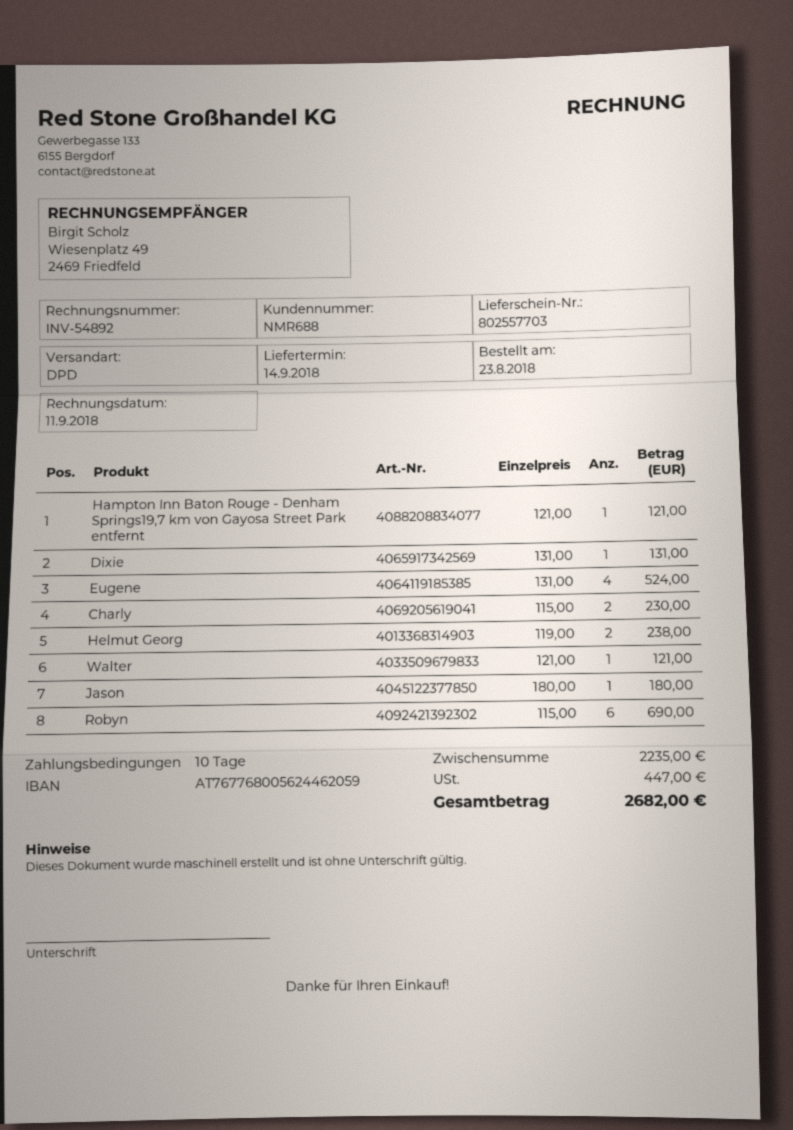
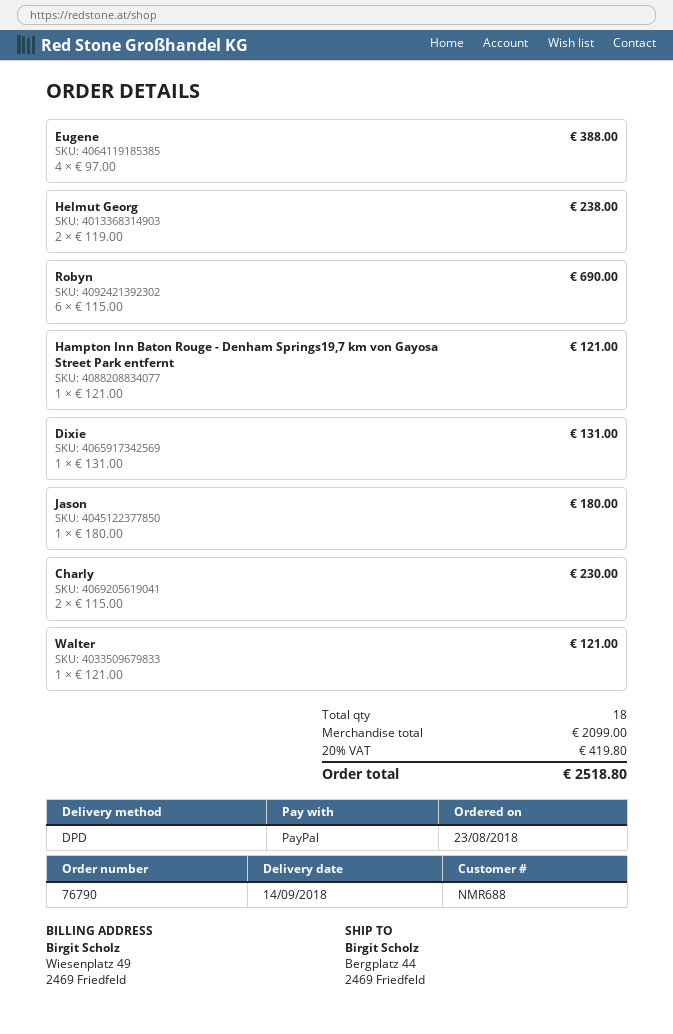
Eugene: 4 x 131.00 = 524.00 -> 4 x 97.00 = 388.00
subtotal: 2235.00 -> 2099.00
tax: 447.00 -> 419.80
total: 2682.00 -> 2518.80

